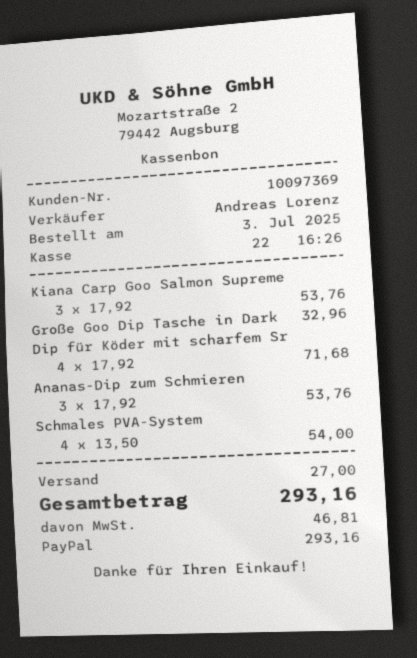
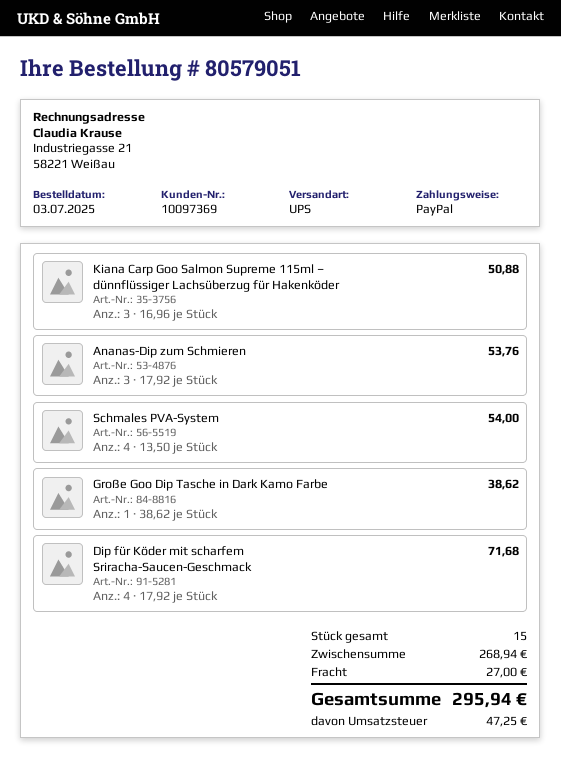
Kiana Carp Goo Salmon Supreme: 3 x 17.92 = 53.76 -> 3 x 16.96 = 50.88
Große Goo Dip Tasche in Dark: 1 x 32.96 = 32.96 -> 1 x 38.62 = 38.62
tax: 46.81 -> 47.25
total: 293.16 -> 295.94

